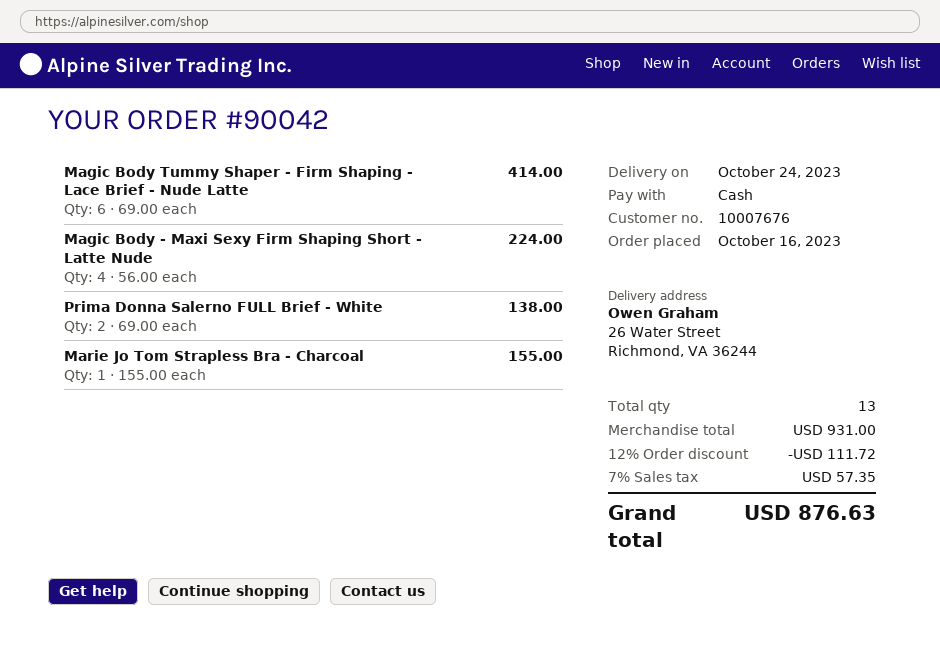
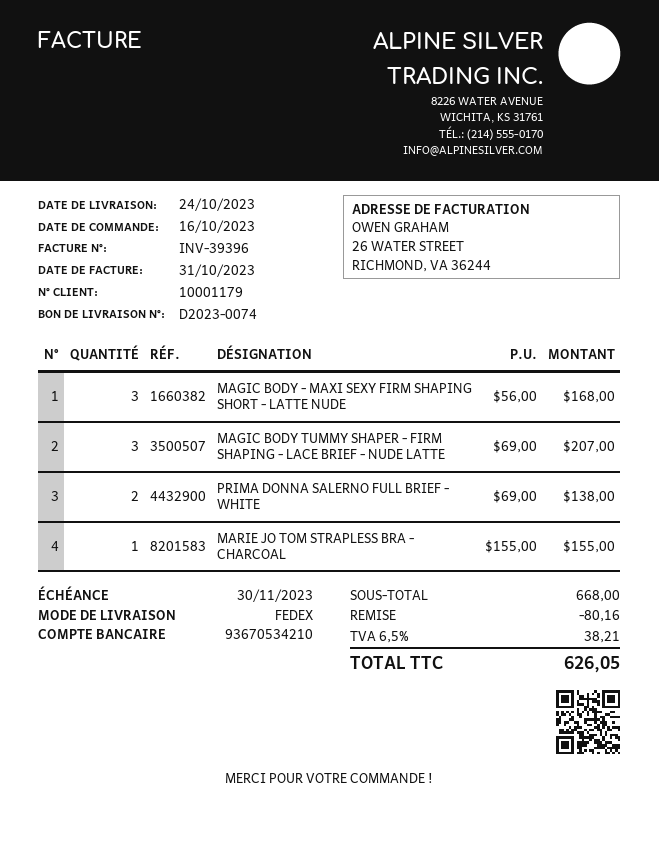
customer number: 10007676 -> 10001179
Magic Body Tummy Shaper - Firm Shaping - Lace Brief - Nude Latte: 6 x 69.00 = 414.00 -> 3 x 69.00 = 207.00
Magic Body - Maxi Sexy Firm Shaping Short - Latte Nude: 4 x 56.00 = 224.00 -> 3 x 56.00 = 168.00
subtotal: 931.00 -> 668.00
discount: 111.72 -> 80.16
tax: 7% = 57.35 -> 6.5% = 38.21
total: 876.63 -> 626.05

